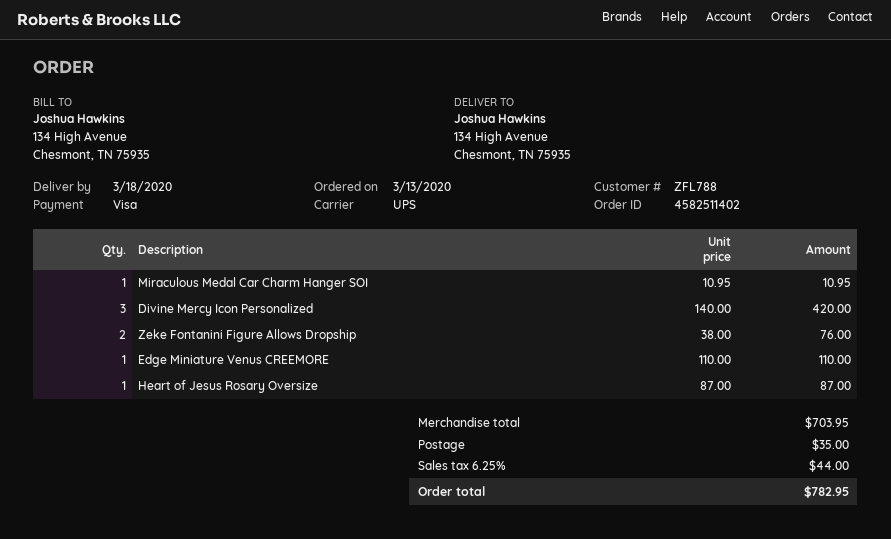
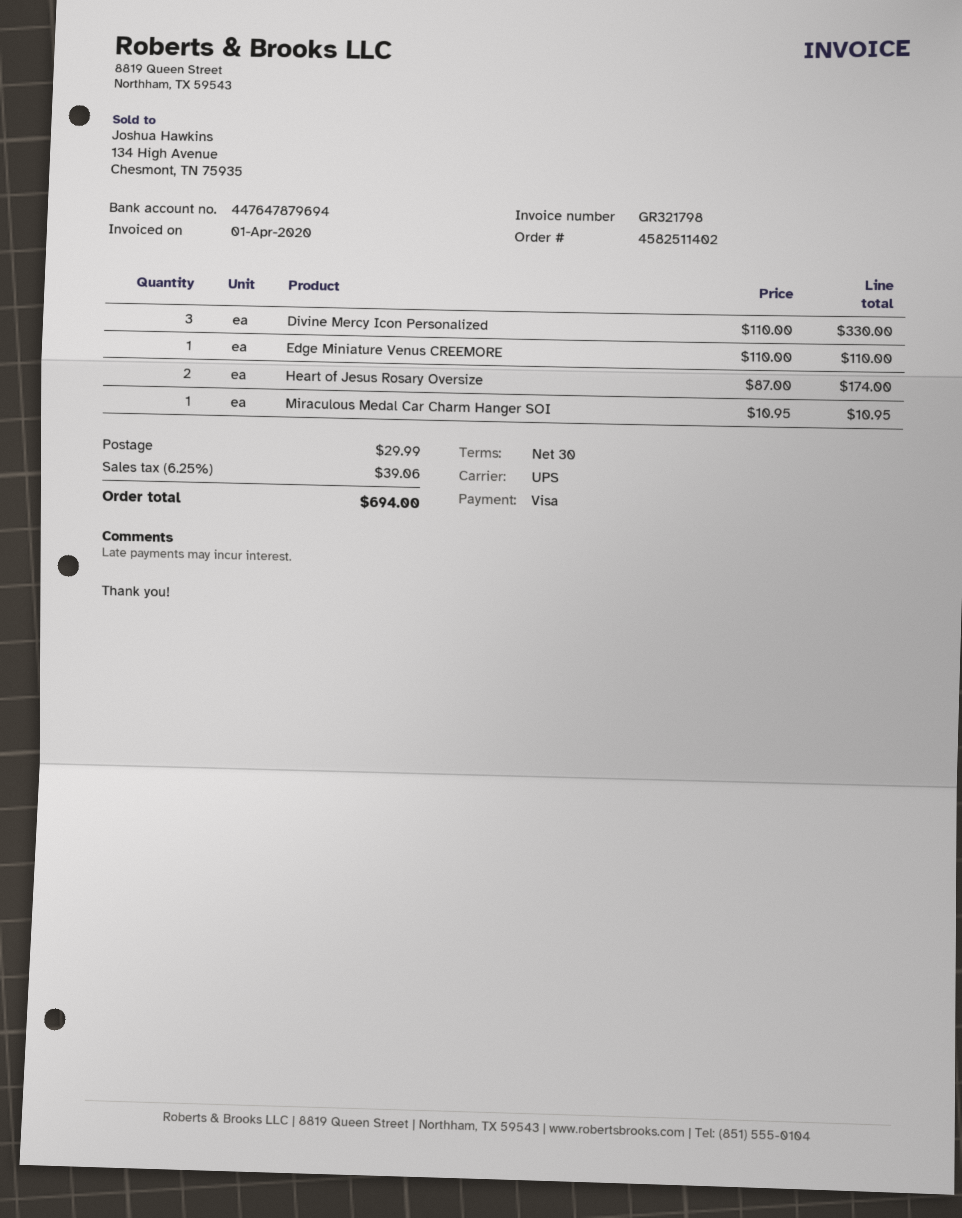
Divine Mercy Icon Personalized: 3 x 140.00 = 420.00 -> 3 x 110.00 = 330.00
Zeke Fontanini Figure Allows Dropship: 2 x 38.00 = 76.00 -> none
Heart of Jesus Rosary Oversize: 1 x 87.00 = 87.00 -> 2 x 87.00 = 174.00
shipping: 35.00 -> 29.99
tax: 6.25% = 44.00 -> 6.25% = 39.06
total: 782.95 -> 694.00

